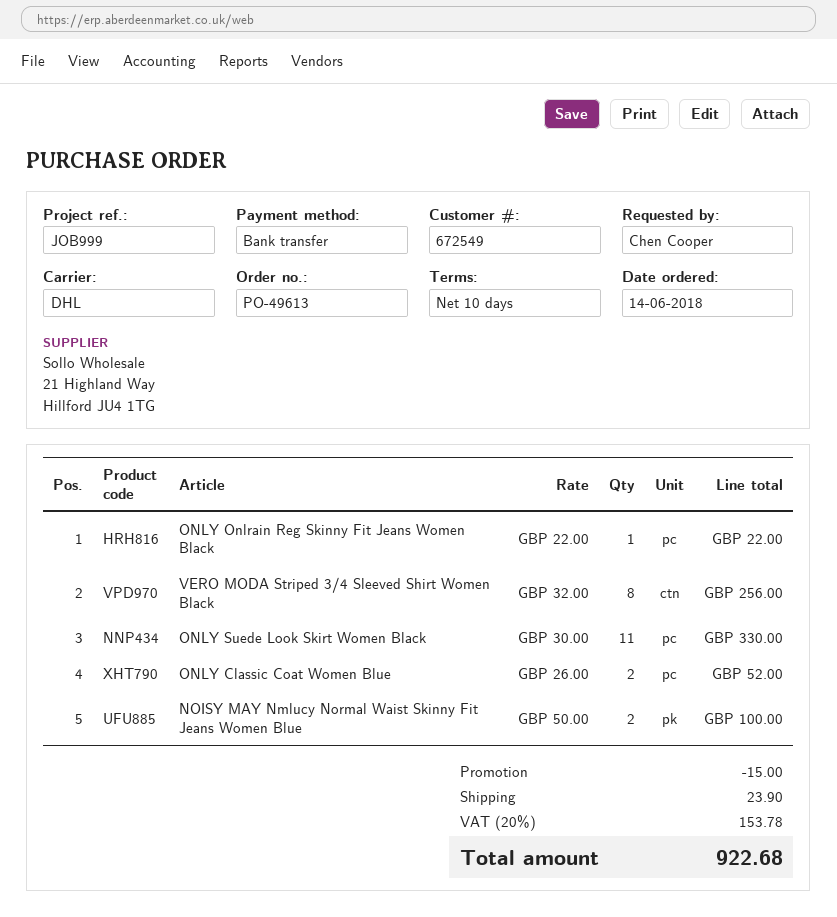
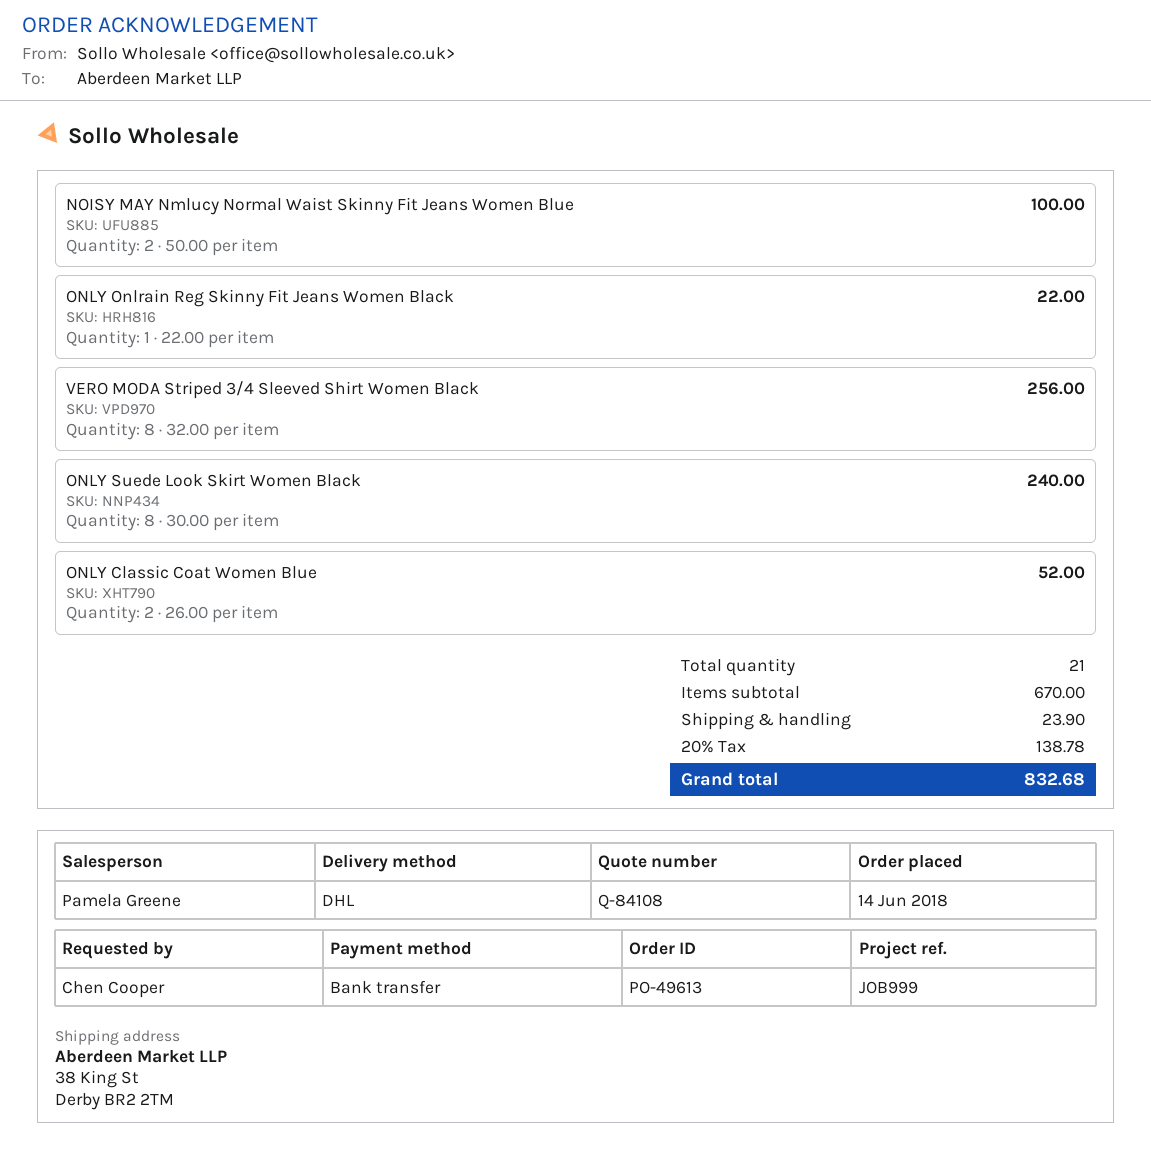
ONLY Suede Look Skirt Women Black: 11 x 30.00 = 330.00 -> 8 x 30.00 = 240.00
discount: 15.00 -> none
tax: 20% = 153.78 -> 20% = 138.78
total: 922.68 -> 832.68

